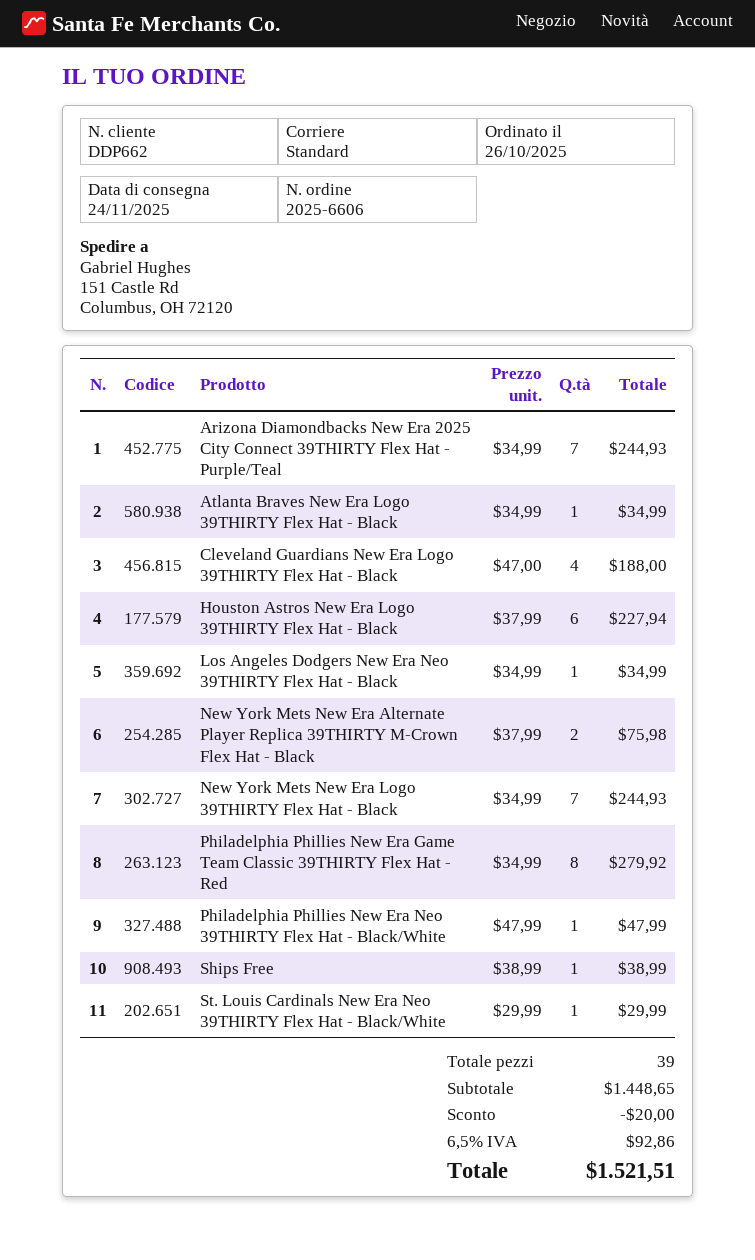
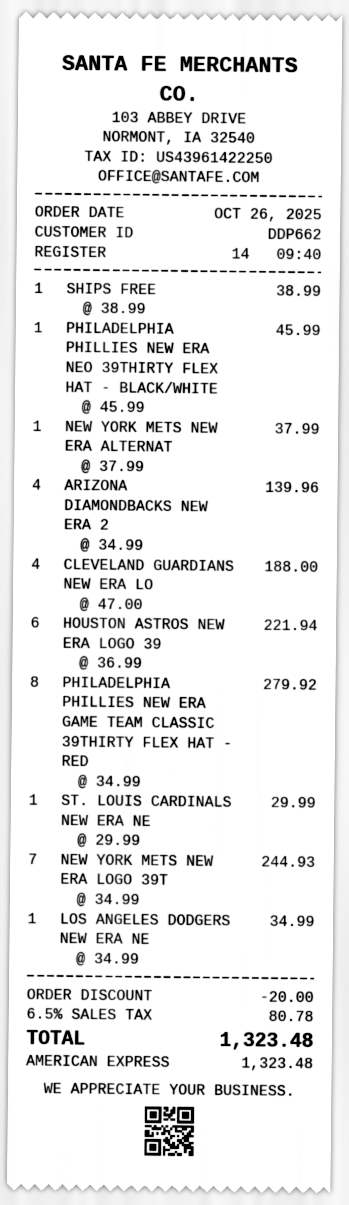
Arizona Diamondbacks New Era 2025 City Connect 39THIRTY Flex Hat - Purple/Teal: 7 x 34.99 = 244.93 -> 4 x 34.99 = 139.96
Atlanta Braves New Era Logo 39THIRTY Flex Hat - Black: 1 x 34.99 = 34.99 -> none
Houston Astros New Era Logo 39THIRTY Flex Hat - Black: 6 x 37.99 = 227.94 -> 6 x 36.99 = 221.94
New York Mets New Era Alternate Player Replica 39THIRTY M-Crown Flex Hat - Black: 2 x 37.99 = 75.98 -> 1 x 37.99 = 37.99
Philadelphia Phillies New Era Neo 39THIRTY Flex Hat - Black/White: 1 x 47.99 = 47.99 -> 1 x 45.99 = 45.99
tax: 6.5% = 92.86 -> 6.5% = 80.78
total: 1521.51 -> 1323.48

